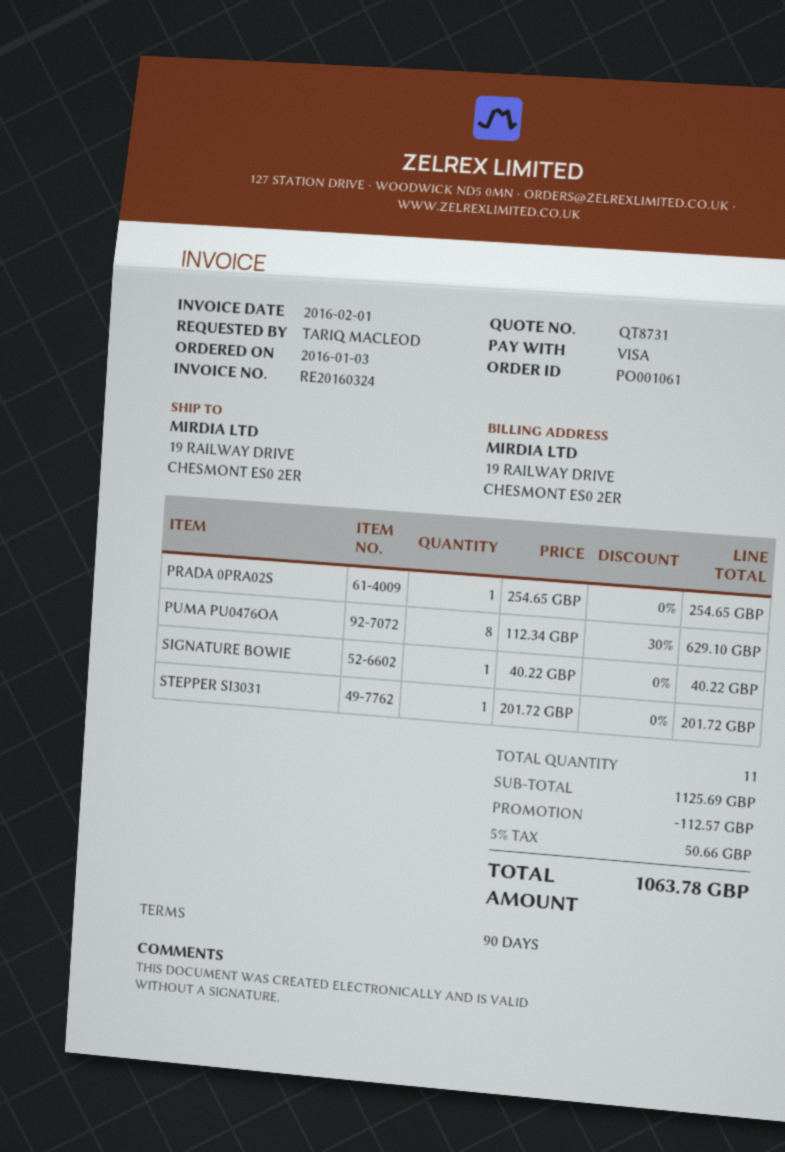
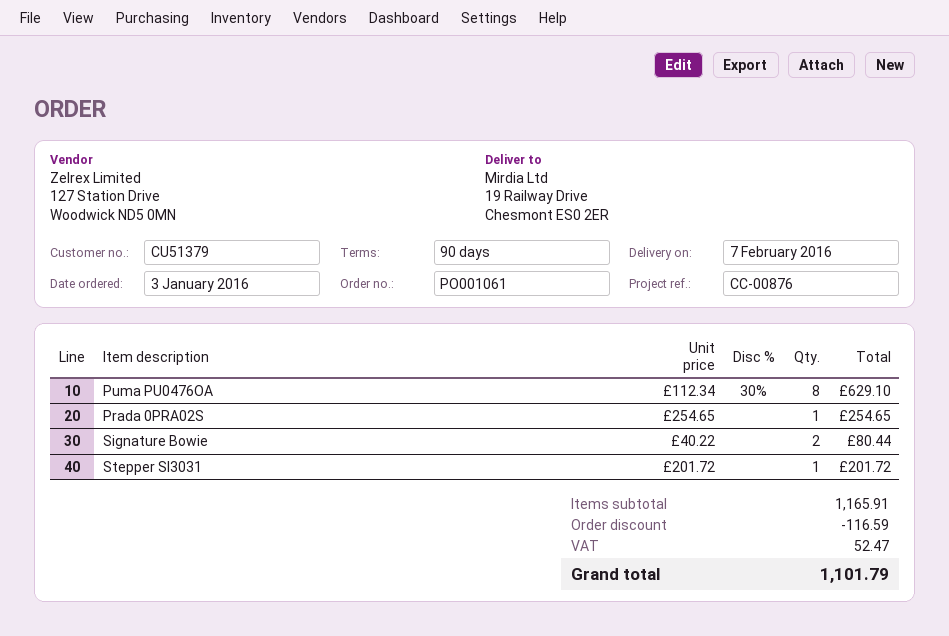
SIGNATURE BOWIE: 1 x 40.22 = 40.22 -> 2 x 40.22 = 80.44
subtotal: 1125.69 -> 1165.91
discount: 112.57 -> 116.59
tax: 50.66 -> 52.47
total: 1063.78 -> 1101.79

